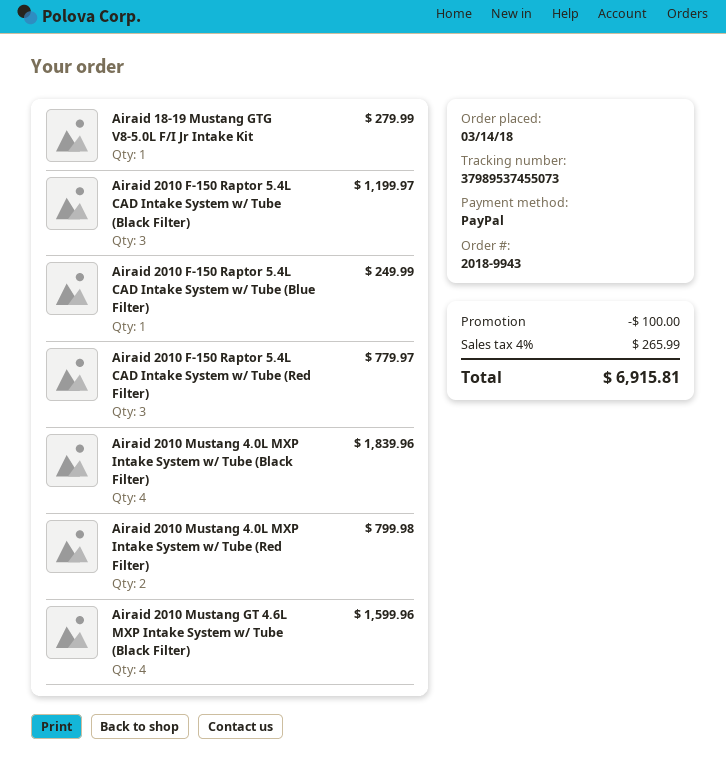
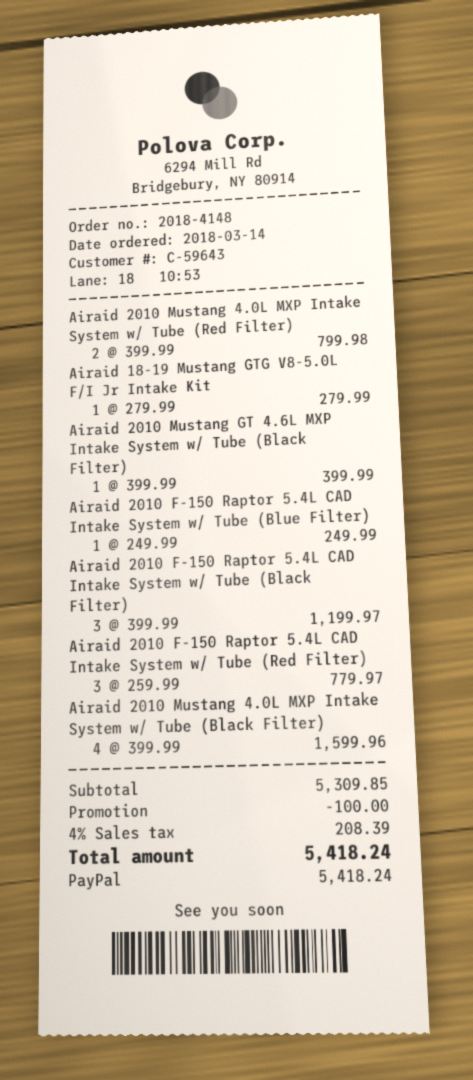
order number: 2018-9943 -> 2018-4148
Airaid 2010 Mustang 4.0L MXP Intake System w/ Tube (Black Filter): 4 for 1839.96 -> 4 for 1599.96
Airaid 2010 Mustang GT 4.6L MXP Intake System w/ Tube (Black Filter): 4 for 1599.96 -> 1 for 399.99
tax: 4% = 265.99 -> 4% = 208.39
total: 6915.81 -> 5418.24

